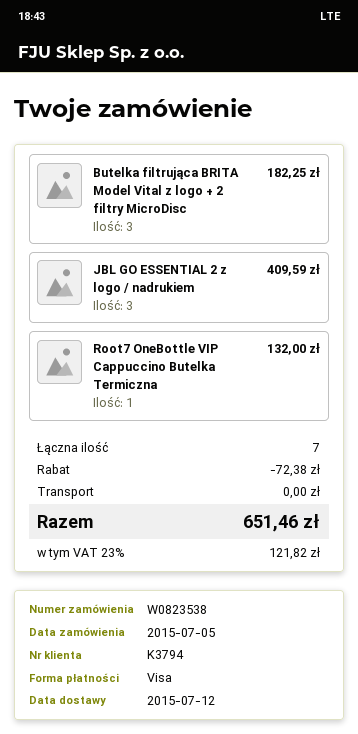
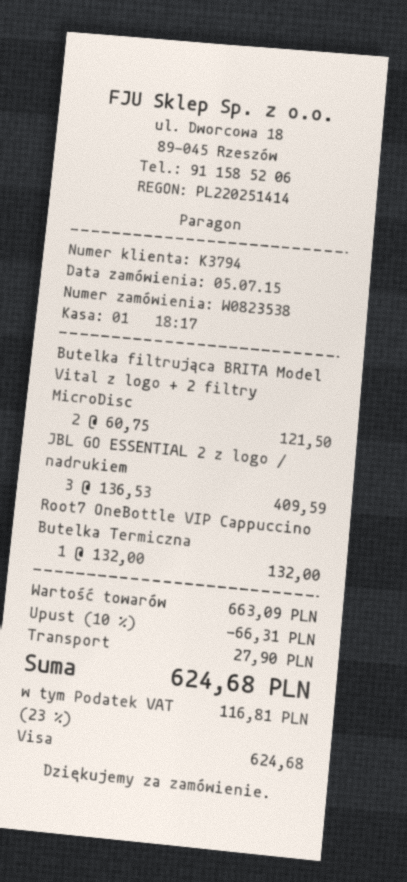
Butelka filtrująca BRITA Model Vital z logo + 2 filtry MicroDisc: 3 for 182.25 -> 2 for 121.50
discount: 72.38 -> 66.31
shipping: 0.00 -> 27.90
tax: 23% = 121.82 -> 23% = 116.81
total: 651.46 -> 624.68

